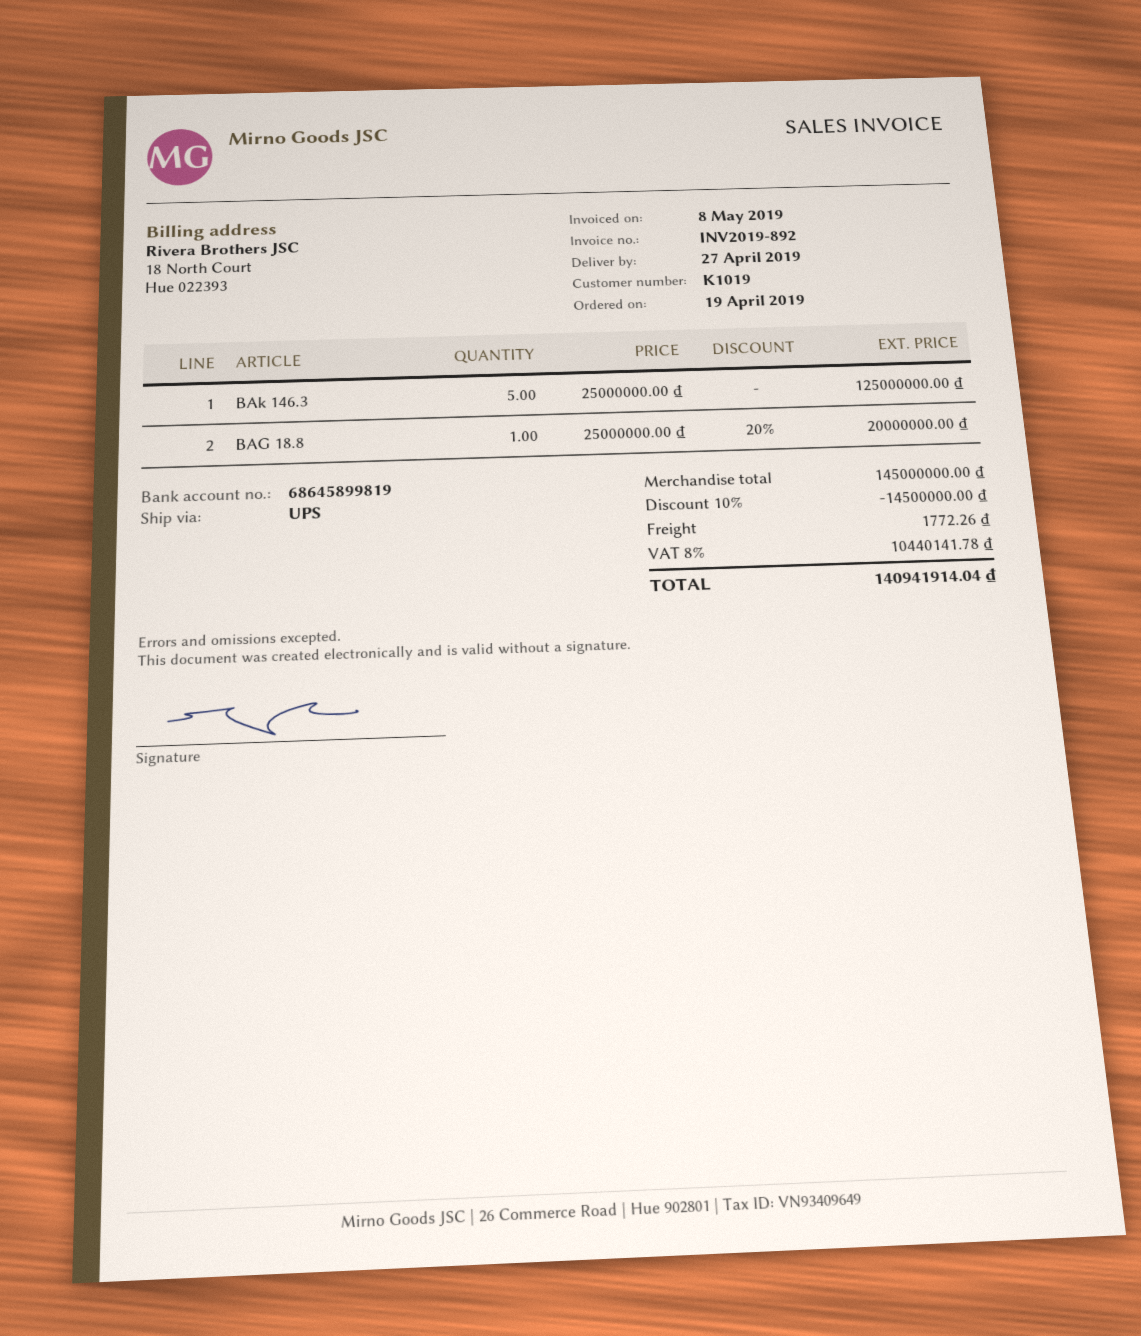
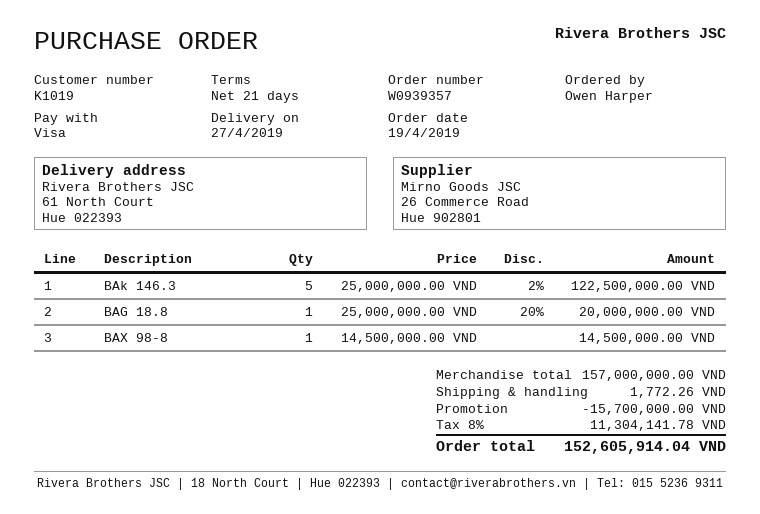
BAk 146.3: 5 x 25000000.00 = 125000000.00 -> 5 x 25000000.00 - 2% = 122500000.00
BAX 98-8: none -> 1 x 14500000.00 = 14500000.00
subtotal: 145000000.00 -> 157000000.00
discount: 14500000.00 -> 15700000.00
tax: 8% = 10440141.78 -> 8% = 11304141.78
total: 140941914.04 -> 152605914.04

